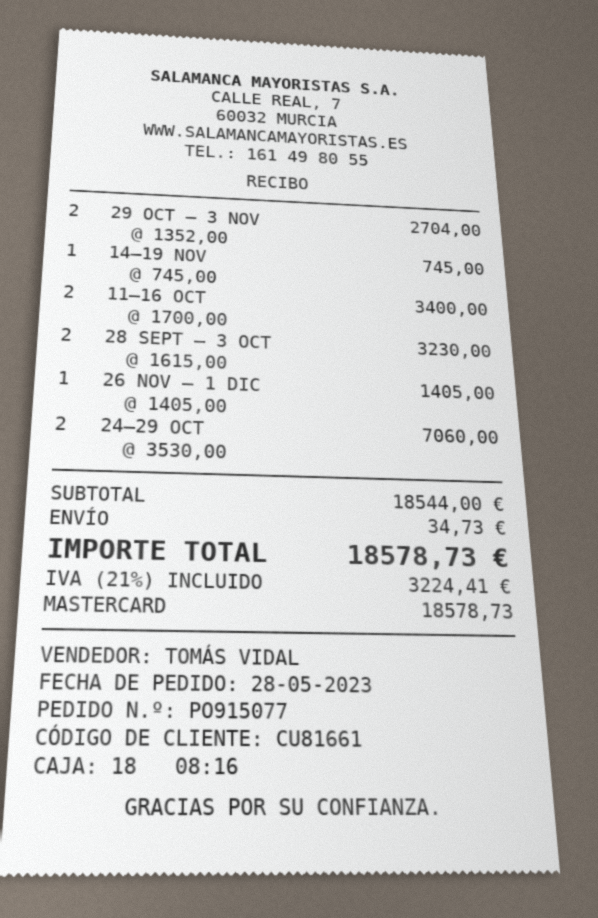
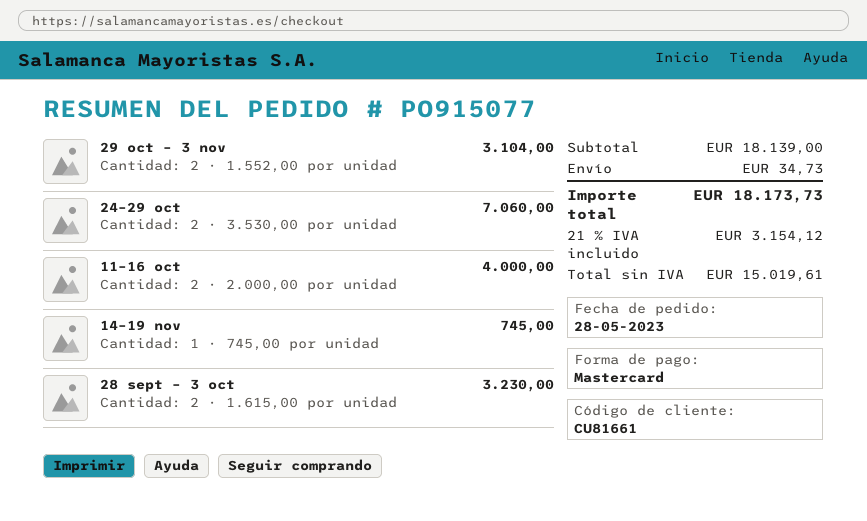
29 OCT – 3 NOV: 2 x 1352.00 = 2704.00 -> 2 x 1552.00 = 3104.00
11–16 OCT: 2 x 1700.00 = 3400.00 -> 2 x 2000.00 = 4000.00
26 NOV – 1 DIC: 1 x 1405.00 = 1405.00 -> none
subtotal: 18544.00 -> 18139.00
tax: 21% = 3224.41 -> 21% = 3154.12
total: 18578.73 -> 18173.73

